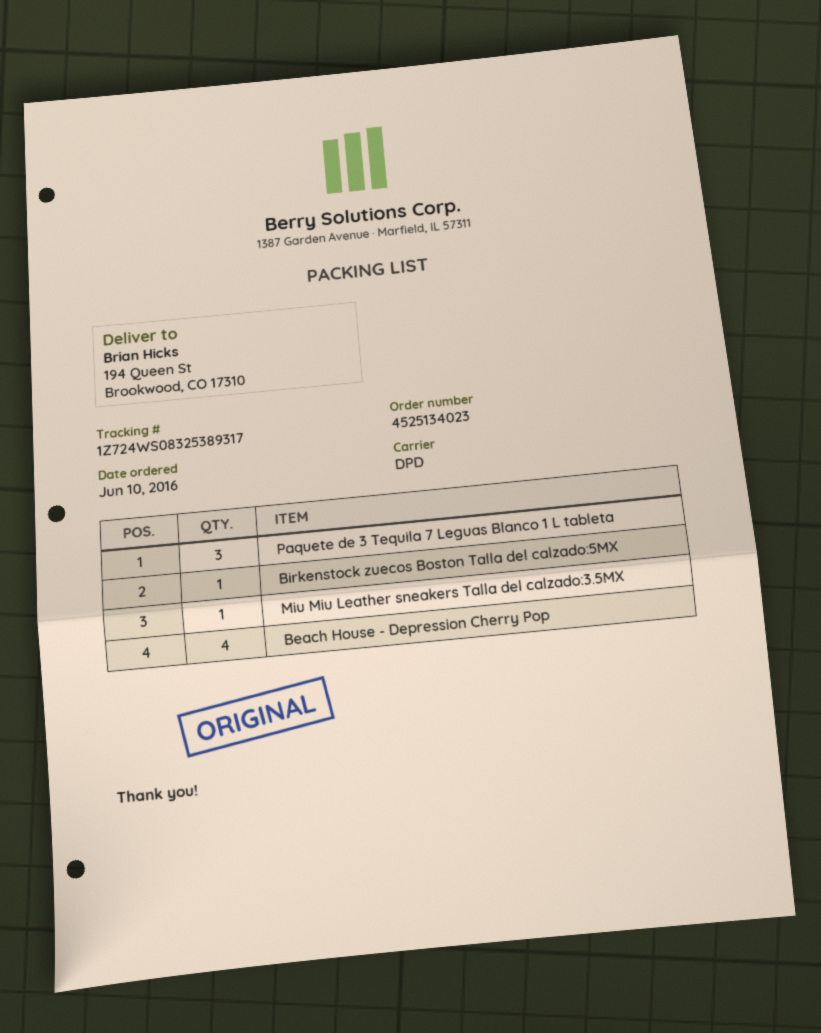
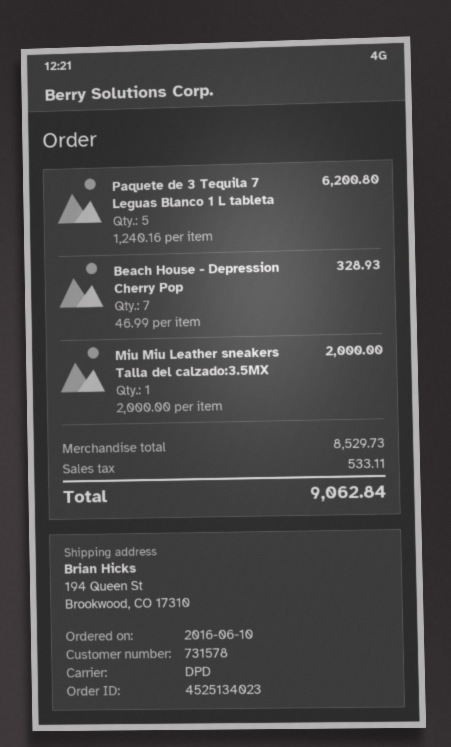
Paquete de 3 Tequila 7 Leguas Blanco 1 L tableta: 3 -> 5
Birkenstock zuecos Boston Talla del calzado:5MX: 1 -> none
Beach House - Depression Cherry Pop: 4 -> 7

